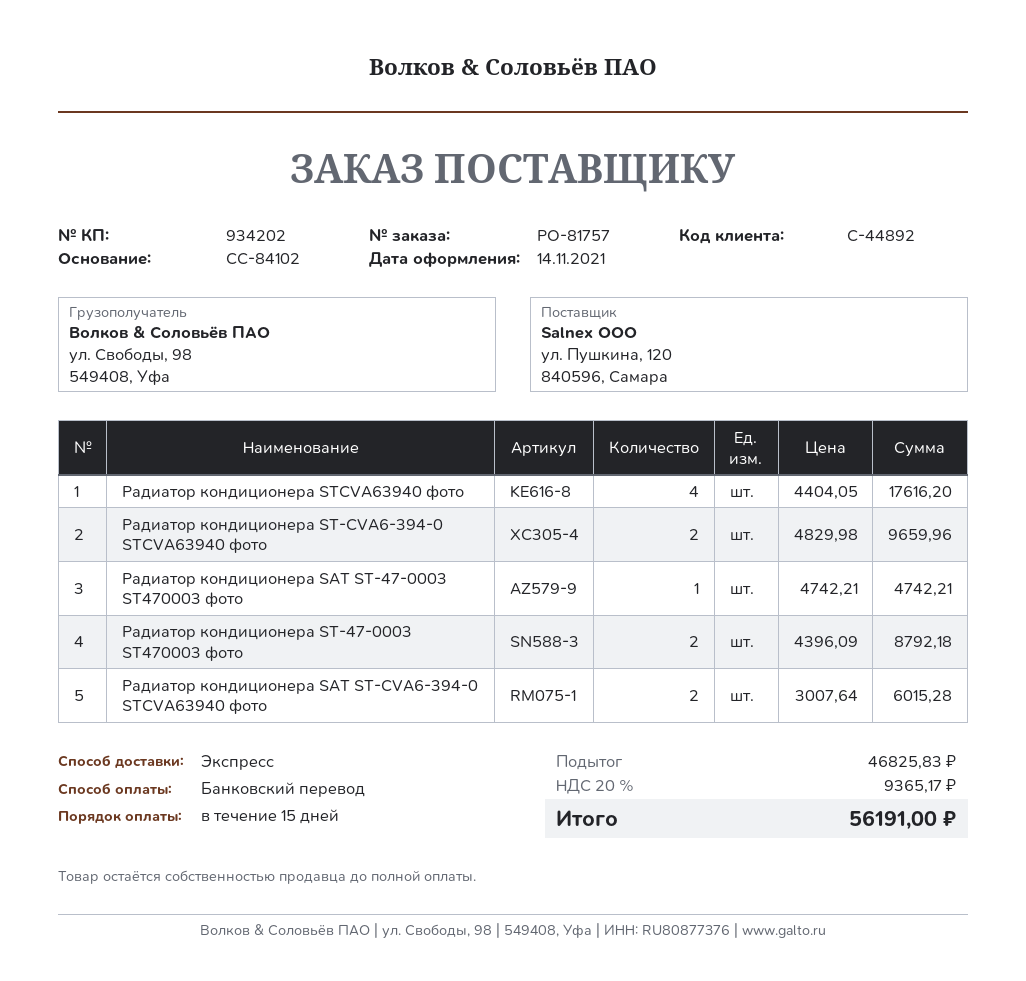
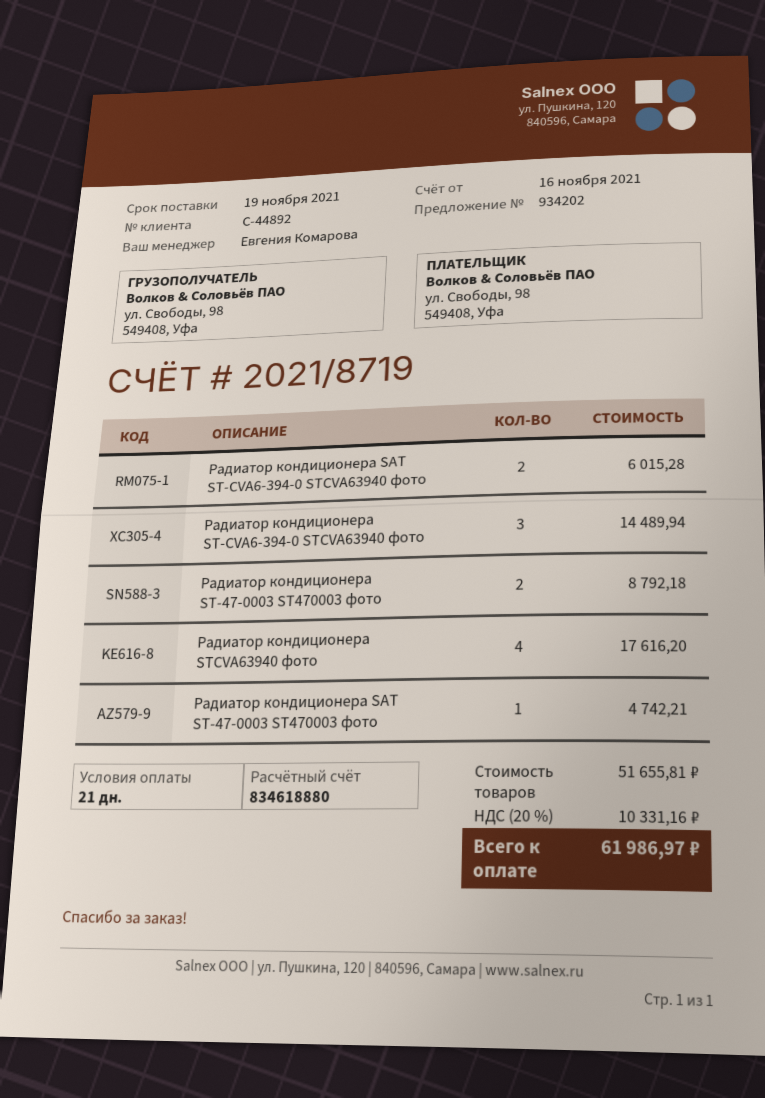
payment terms: 15 days -> 21 days
Радиатор кондиционера ST-CVA6-394-0 STCVA63940 фото: 2 for 9659.96 -> 3 for 14489.94
subtotal: 46825.83 -> 51655.81
tax: 20% = 9365.17 -> 20% = 10331.16
total: 56191.00 -> 61986.97

